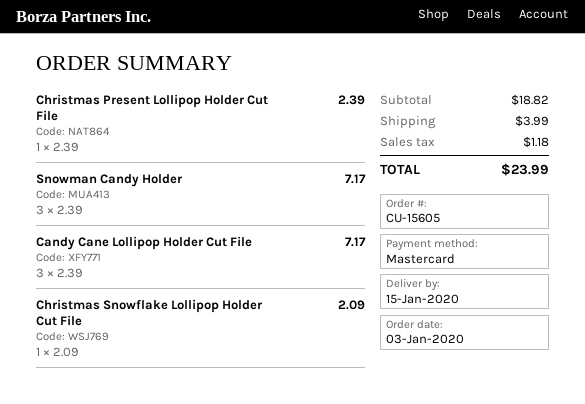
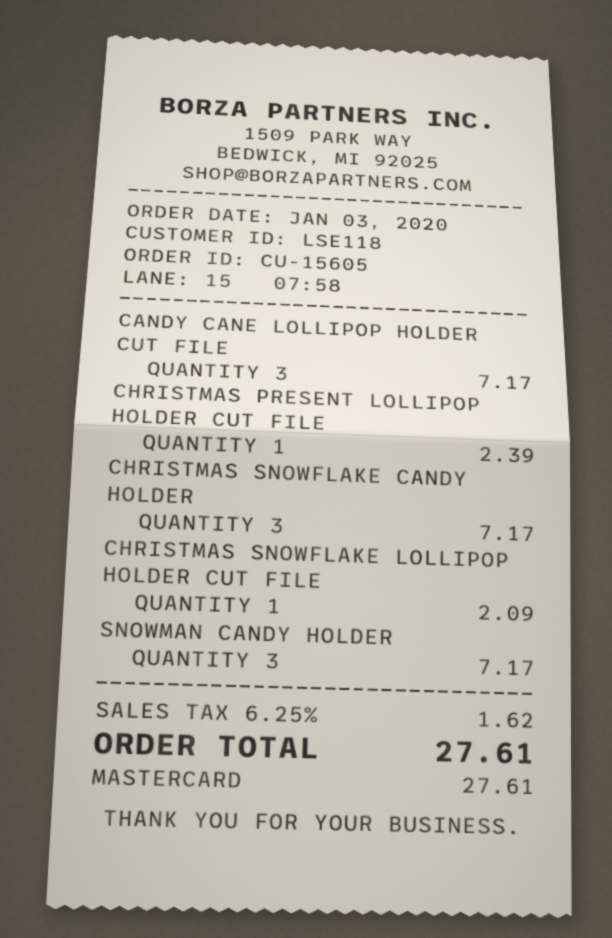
CHRISTMAS SNOWFLAKE CANDY HOLDER: none -> 3 for 7.17
shipping: 3.99 -> none
tax: 1.18 -> 1.62
total: 23.99 -> 27.61

